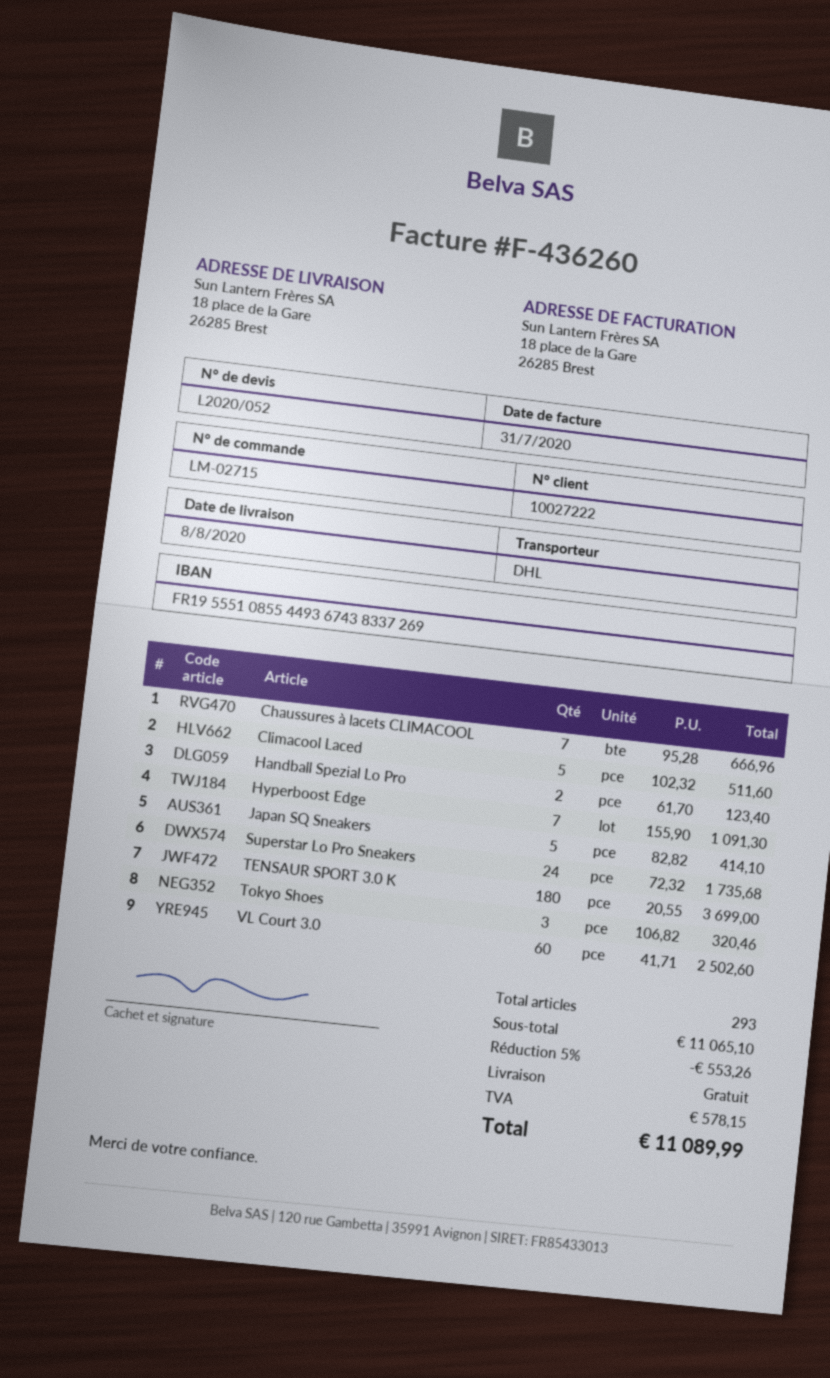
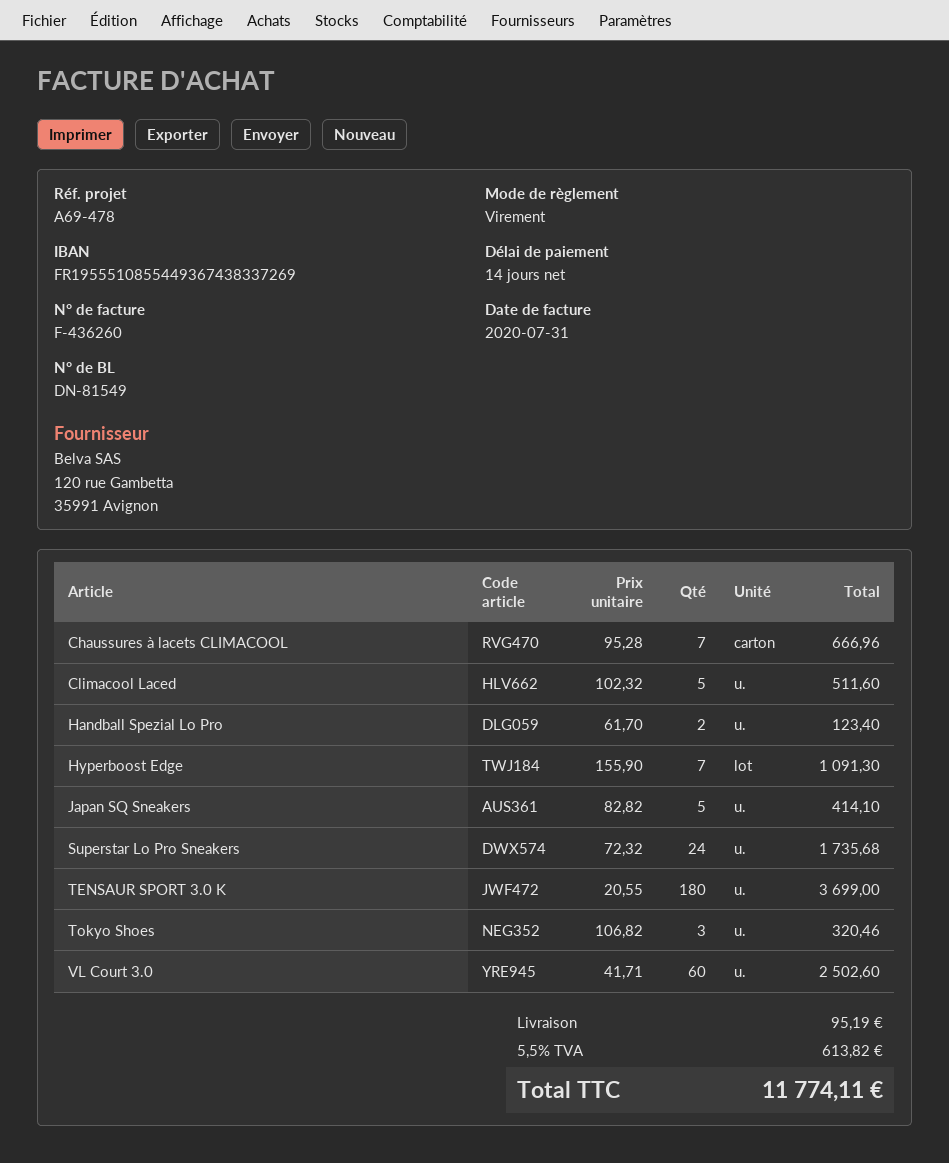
discount: 5% = 553.26 -> none
shipping: 0.00 -> 95.19
tax: 578.15 -> 613.82
total: 11089.99 -> 11774.11

